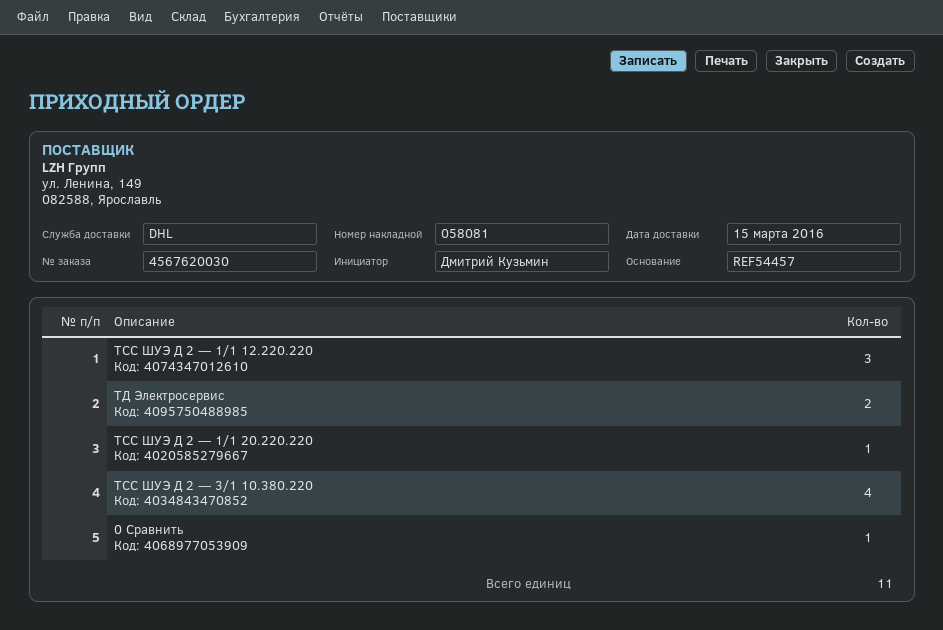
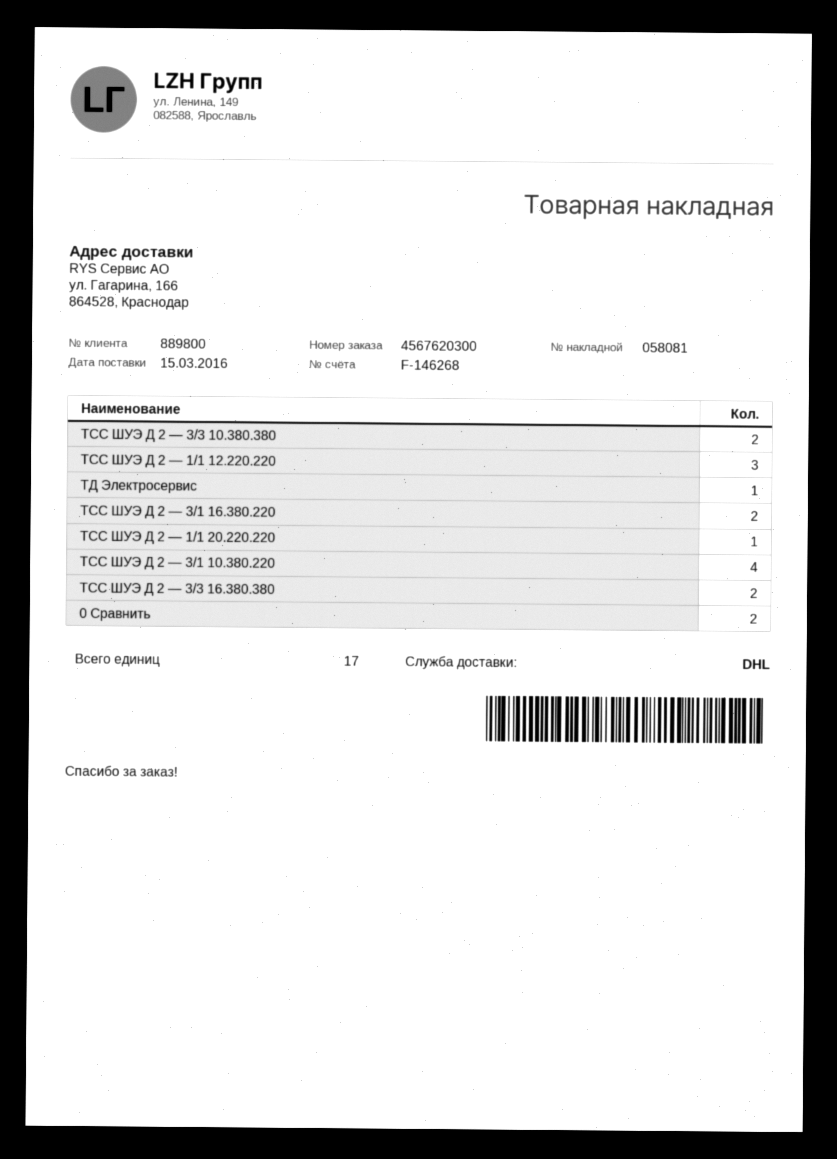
order number: 4567620030 -> 4567620300
ТД Электросервис: 2 -> 1
0 Сравнить: 1 -> 2
ТСС ШУЭ Д 2 — 3/3 10.380.380: none -> 2
ТСС ШУЭ Д 2 — 3/1 16.380.220: none -> 2
ТСС ШУЭ Д 2 — 3/3 16.380.380: none -> 2
total quantity: 11 -> 17

